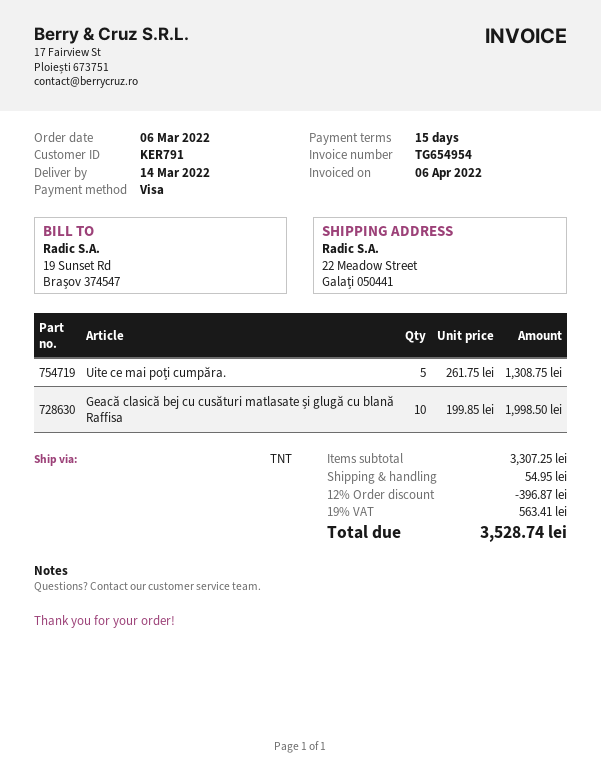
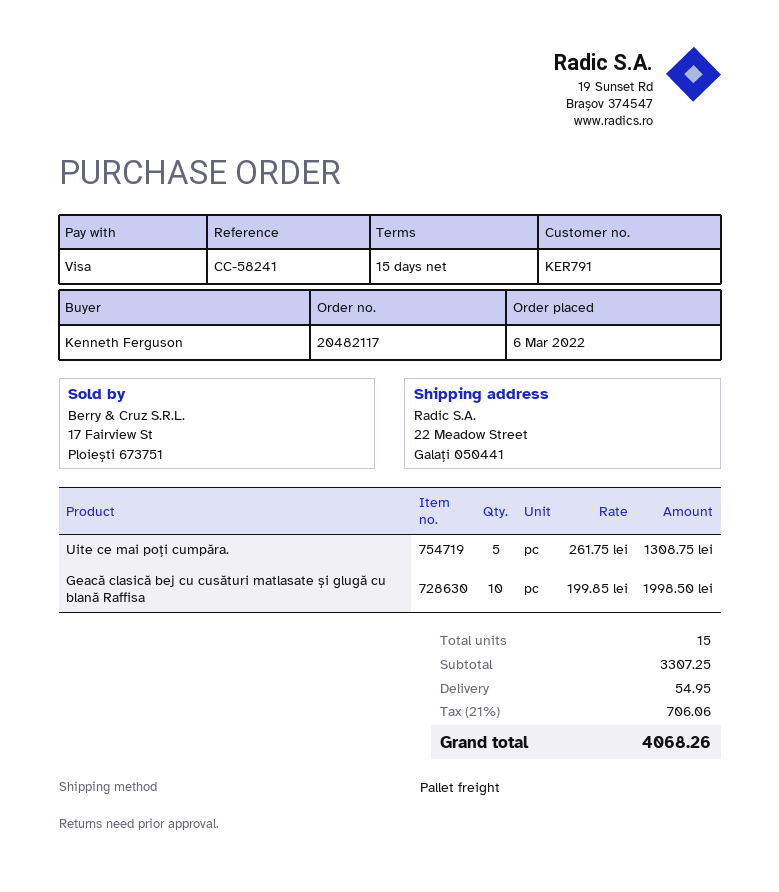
shipping method: TNT -> pallet freight
discount: 12% = 396.87 -> none
tax: 19% = 563.41 -> 21% = 706.06
total: 3528.74 -> 4068.26

